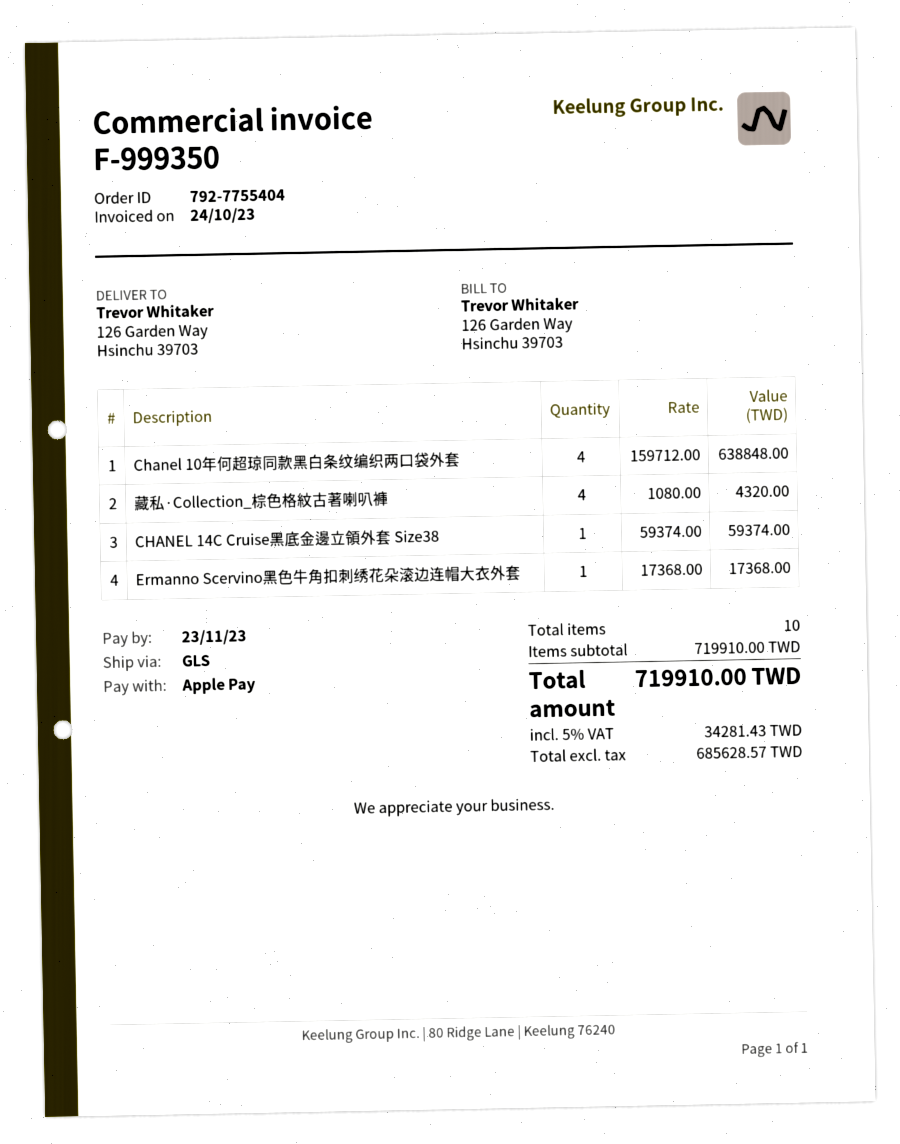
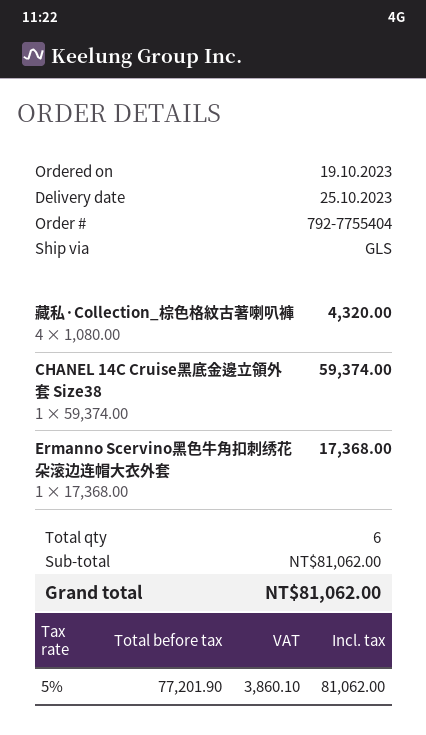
Chanel 10年何超琼同款黑白条纹编织两口袋外套: 4 x 159712.00 = 638848.00 -> none
total quantity: 10 -> 6
subtotal: 719910.00 -> 81062.00
net: 685628.57 -> 77201.90
tax: 5% = 34281.43 -> 5% = 3860.10
total: 719910.00 -> 81062.00

